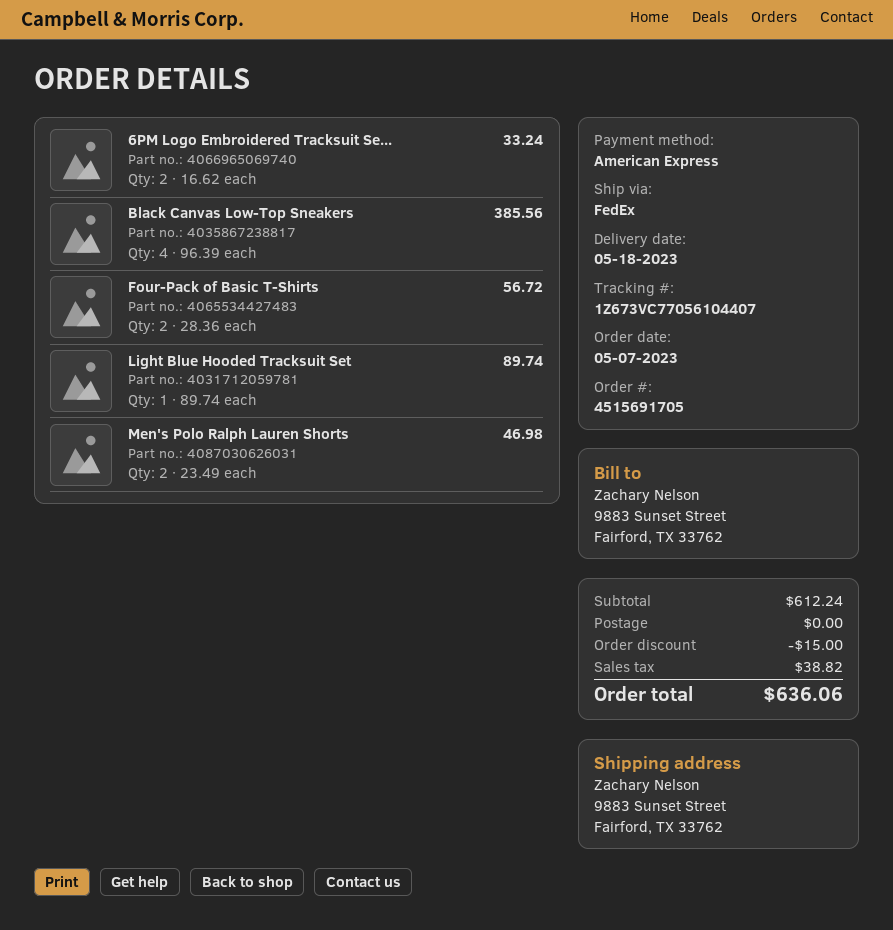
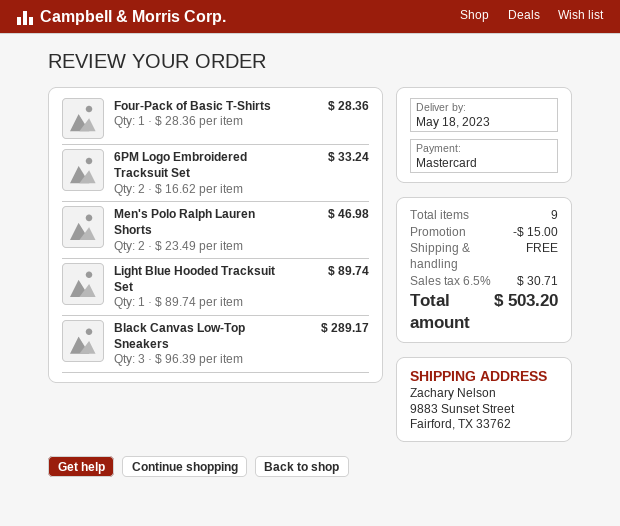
payment method: American Express -> Mastercard
Black Canvas Low-Top Sneakers: 4 x 96.39 = 385.56 -> 3 x 96.39 = 289.17
Four-Pack of Basic T-Shirts: 2 x 28.36 = 56.72 -> 1 x 28.36 = 28.36
tax: 38.82 -> 30.71
total: 636.06 -> 503.20

